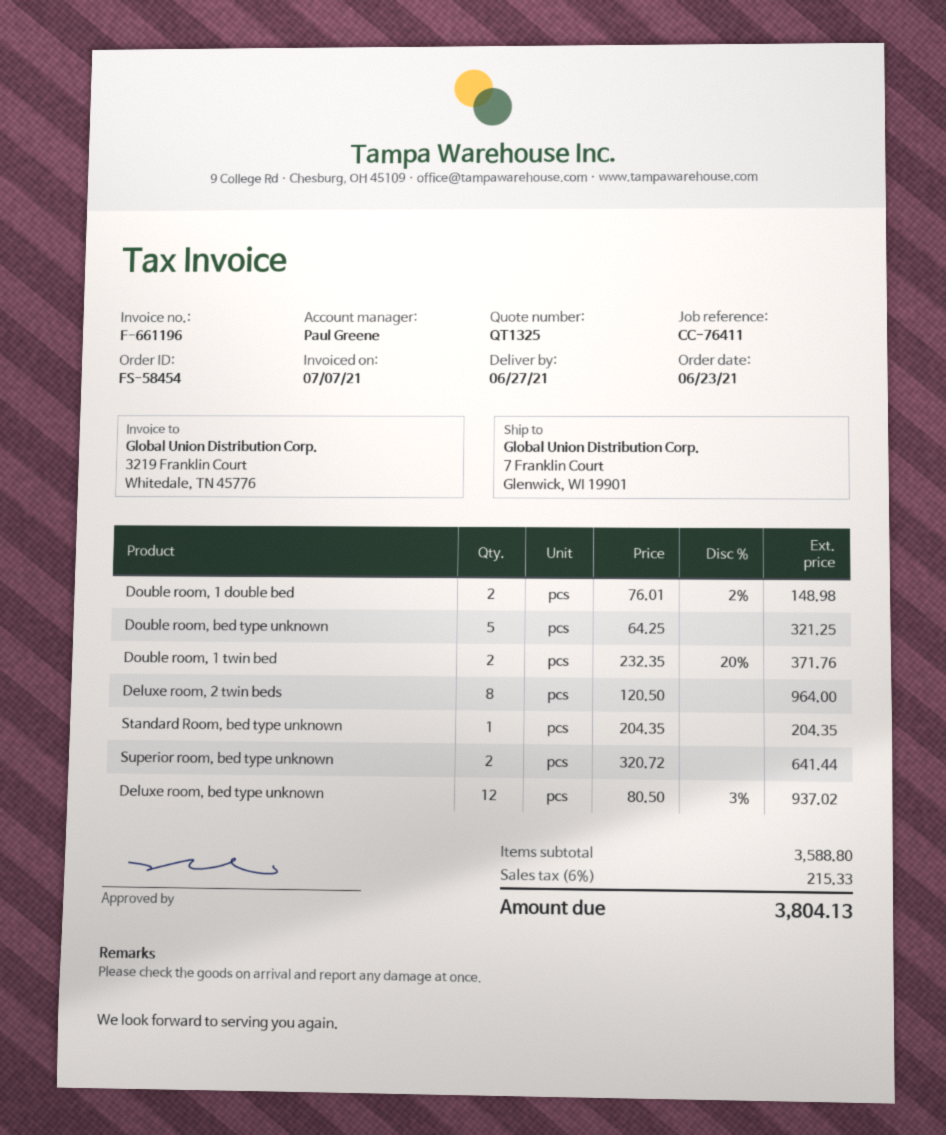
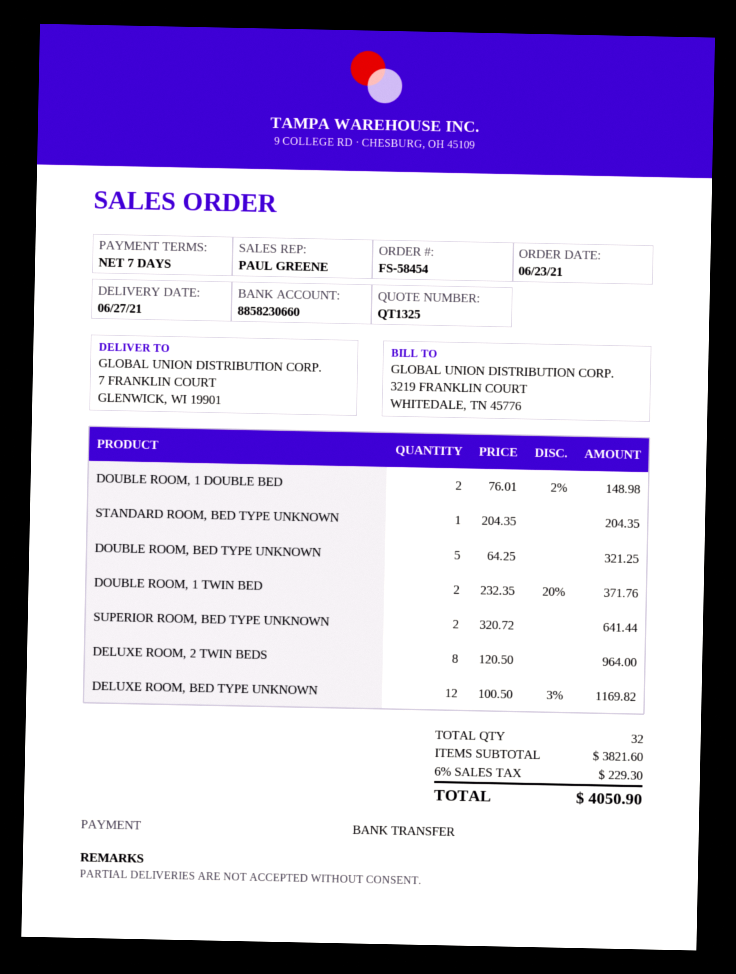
Deluxe room, bed type unknown: 12 x 80.50 - 3% = 937.02 -> 12 x 100.50 - 3% = 1169.82
subtotal: 3588.80 -> 3821.60
tax: 6% = 215.33 -> 6% = 229.30
total: 3804.13 -> 4050.90

